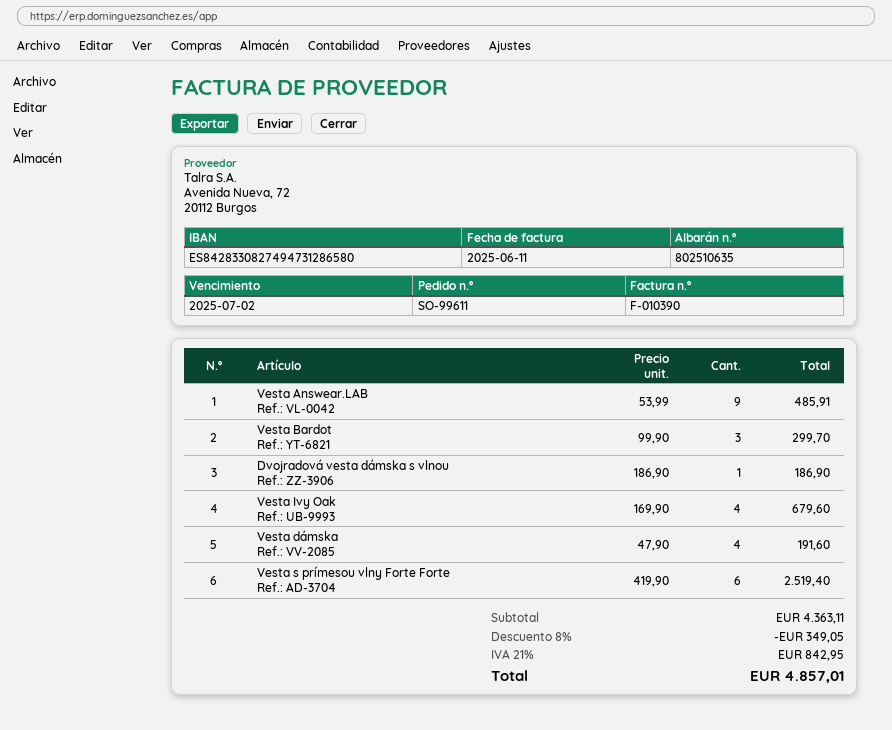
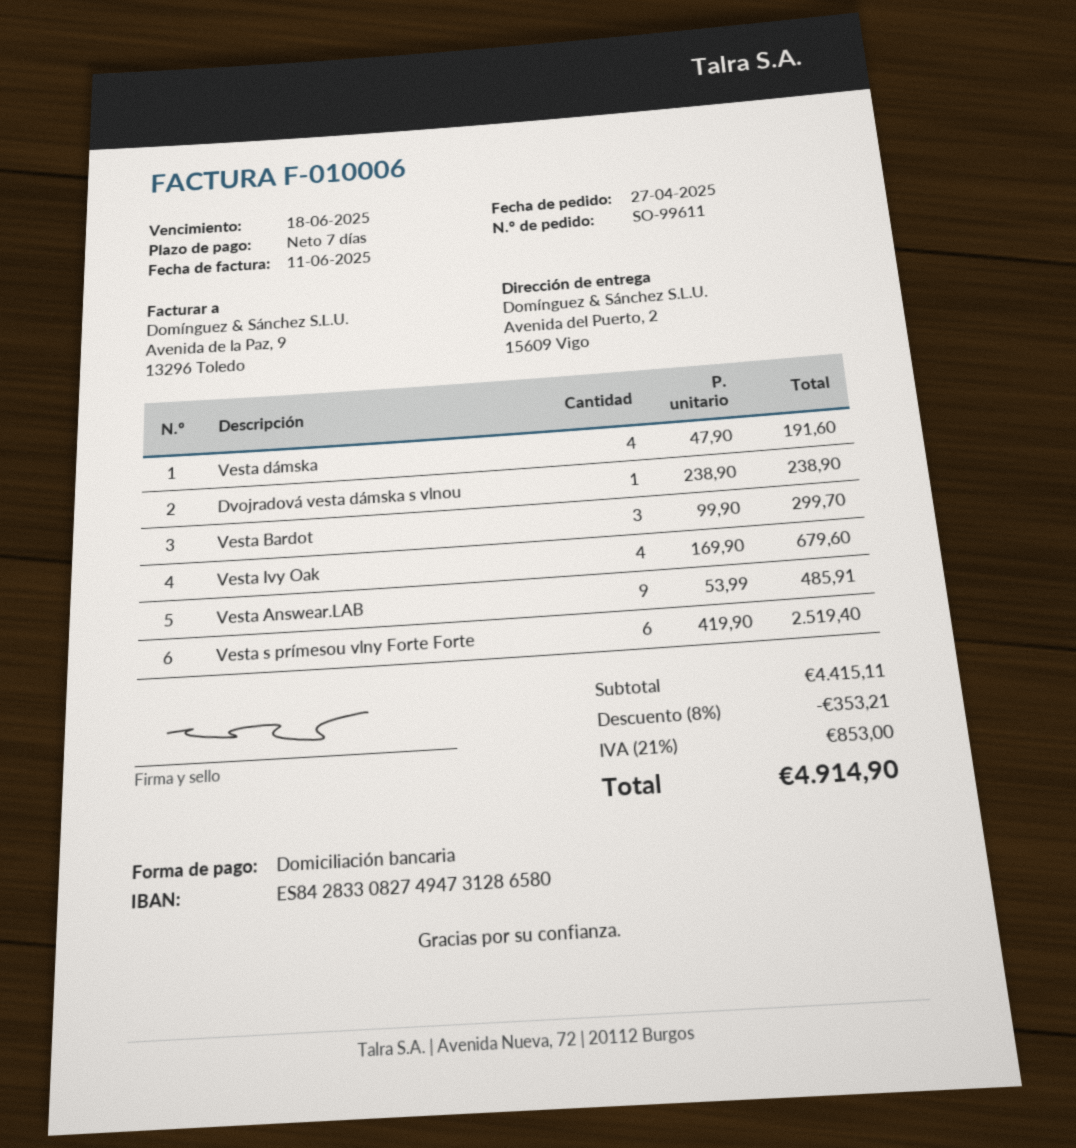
invoice number: F-010390 -> F-010006
due date: 2025-07-02 -> 2025-06-18
Dvojradová vesta dámska s vlnou: 1 x 186.90 = 186.90 -> 1 x 238.90 = 238.90
subtotal: 4363.11 -> 4415.11
discount: 8% = 349.05 -> 8% = 353.21
tax: 21% = 842.95 -> 21% = 853.00
total: 4857.01 -> 4914.90

